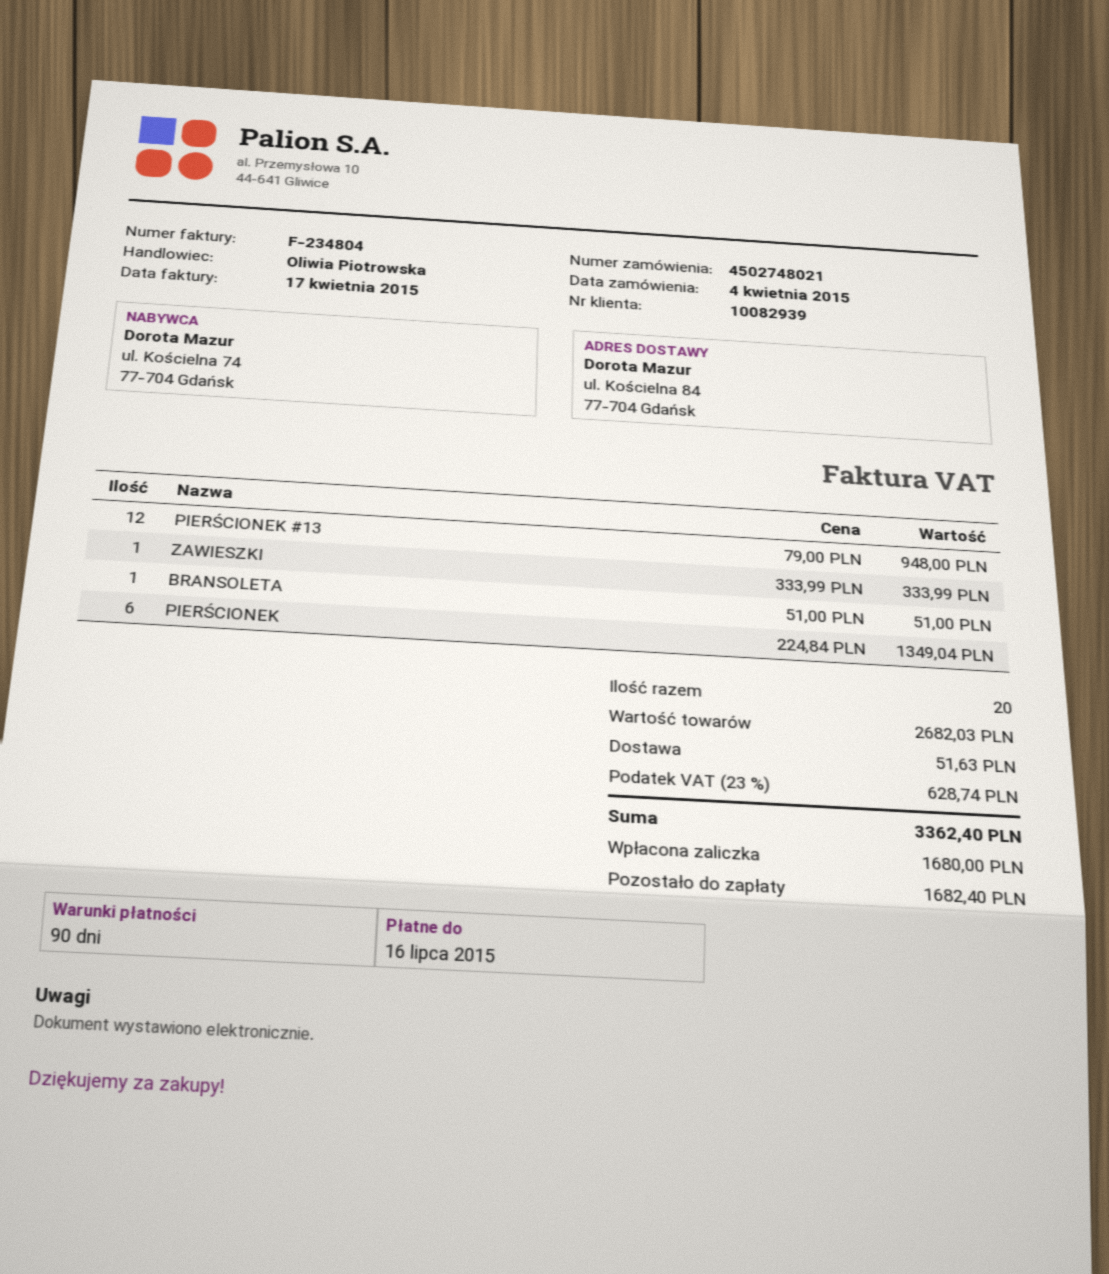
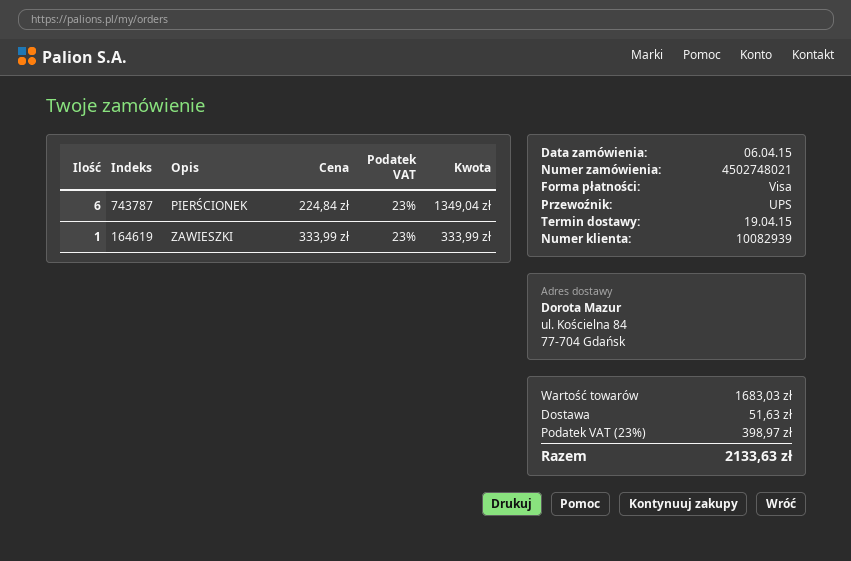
order date: 2015-04-04 -> 2015-04-06
PIERŚCIONEK #13: 12 x 79.00 = 948.00 -> none
BRANSOLETA: 1 x 51.00 = 51.00 -> none
subtotal: 2682.03 -> 1683.03
tax: 23% = 628.74 -> 23% = 398.97
total: 3362.40 -> 2133.63

